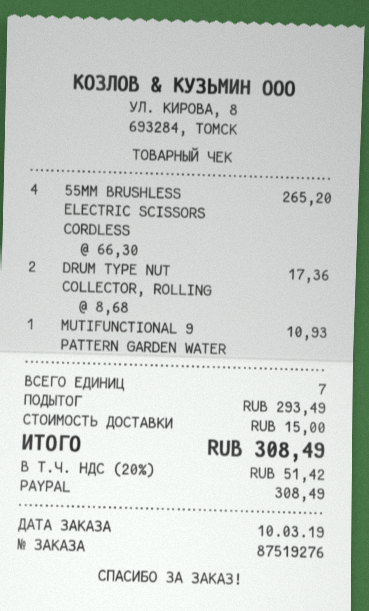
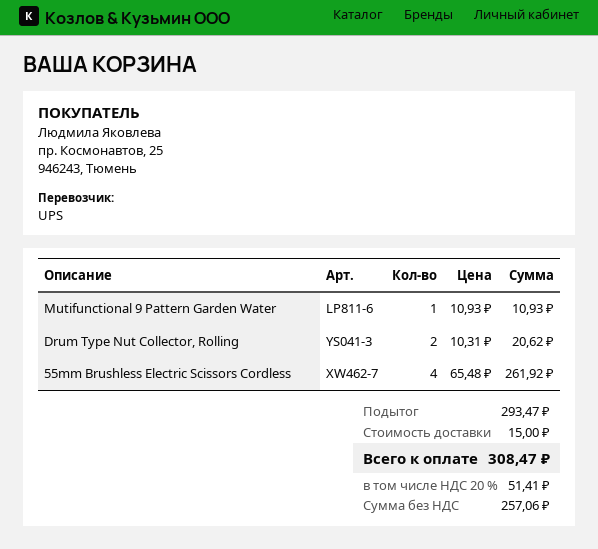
55MM BRUSHLESS ELECTRIC SCISSORS CORDLESS: 4 x 66.30 = 265.20 -> 4 x 65.48 = 261.92
DRUM TYPE NUT COLLECTOR, ROLLING: 2 x 8.68 = 17.36 -> 2 x 10.31 = 20.62
subtotal: 293.49 -> 293.47
tax: 20% = 51.42 -> 20% = 51.41
total: 308.49 -> 308.47

